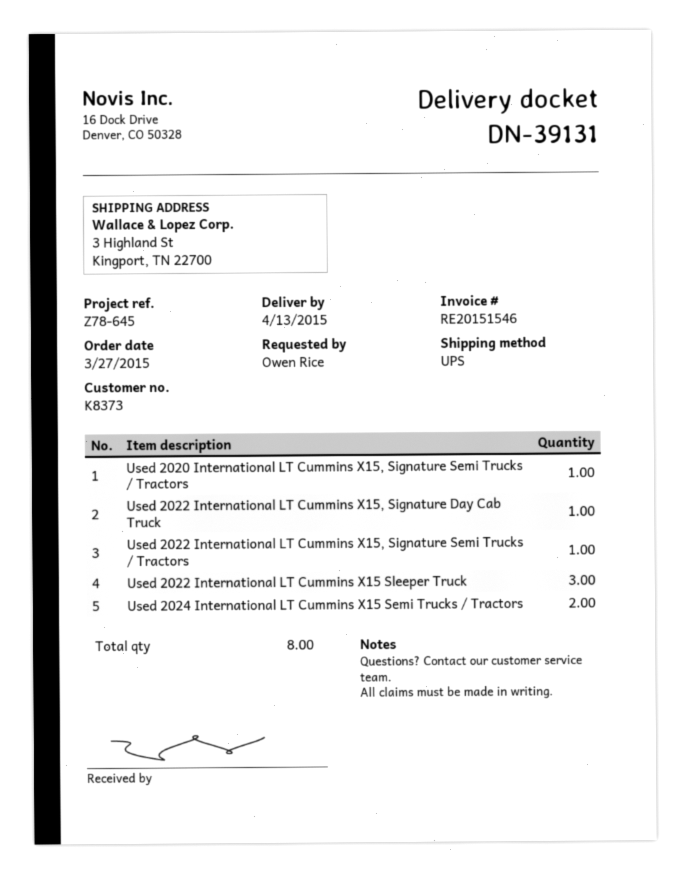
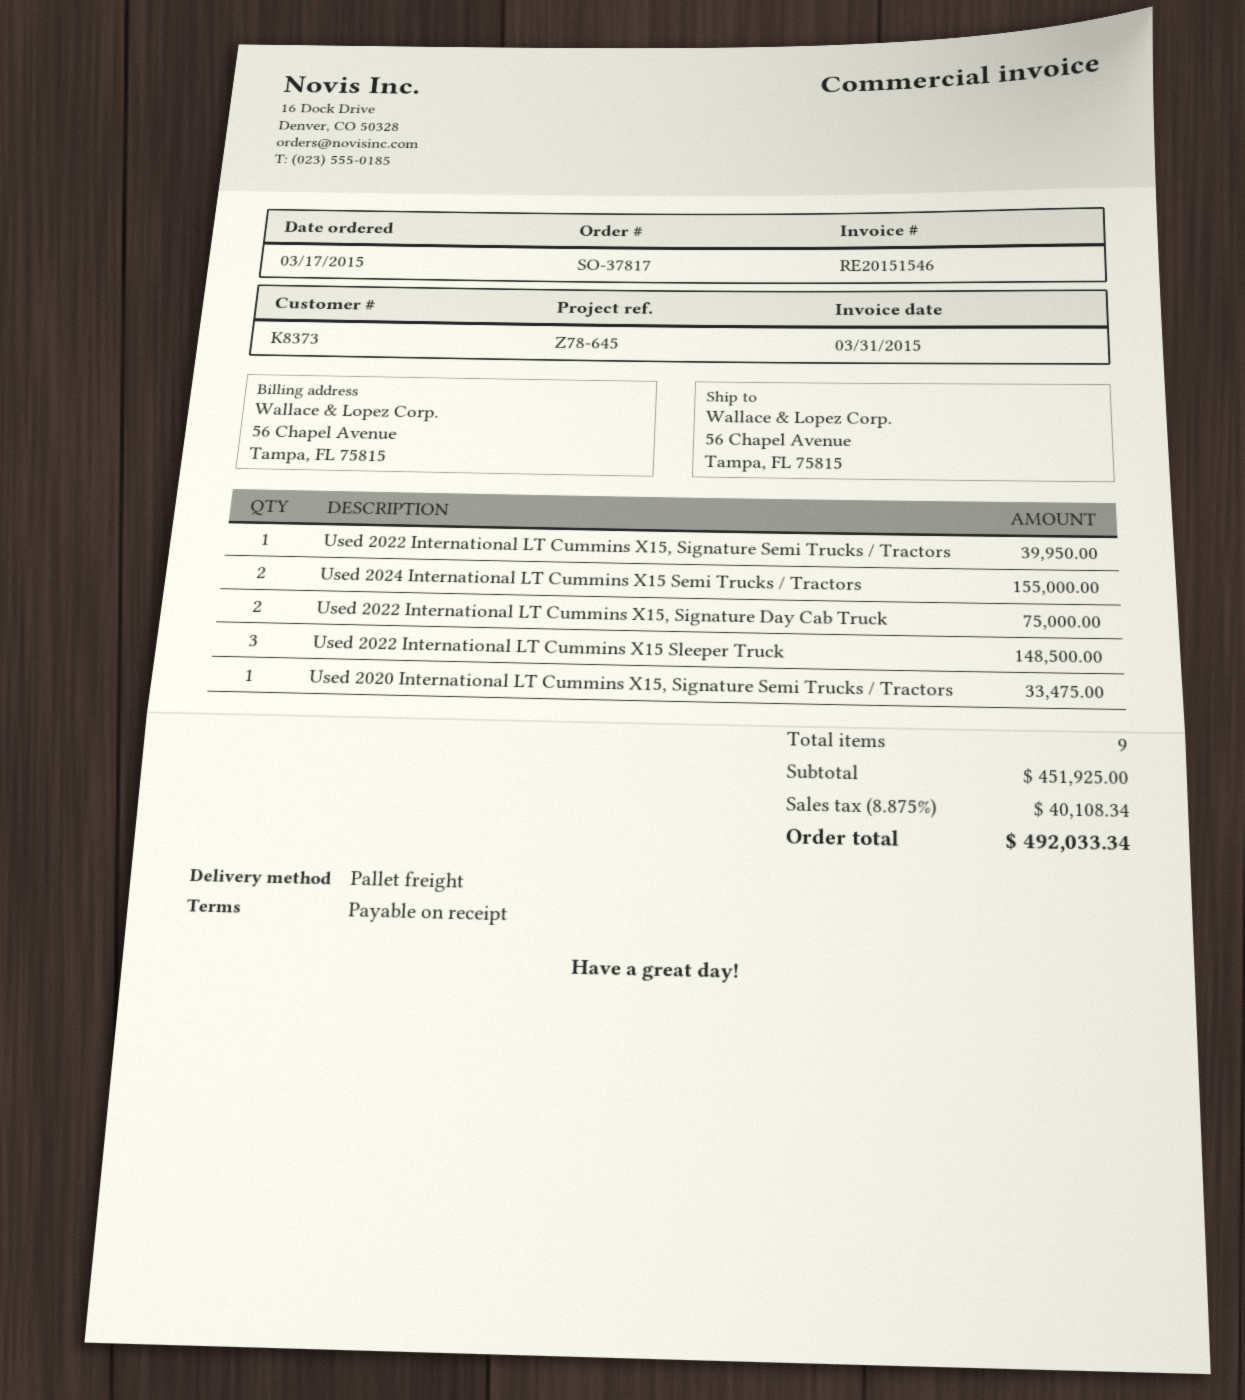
order date: 2015-03-27 -> 2015-03-17
shipping method: UPS -> pallet freight
ship to: 3 Highland St, Kingport, TN 22700 -> 56 Chapel Avenue, Tampa, FL 75815
Used 2022 International LT Cummins X15, Signature Day Cab Truck: 1 -> 2
total quantity: 8 -> 9

